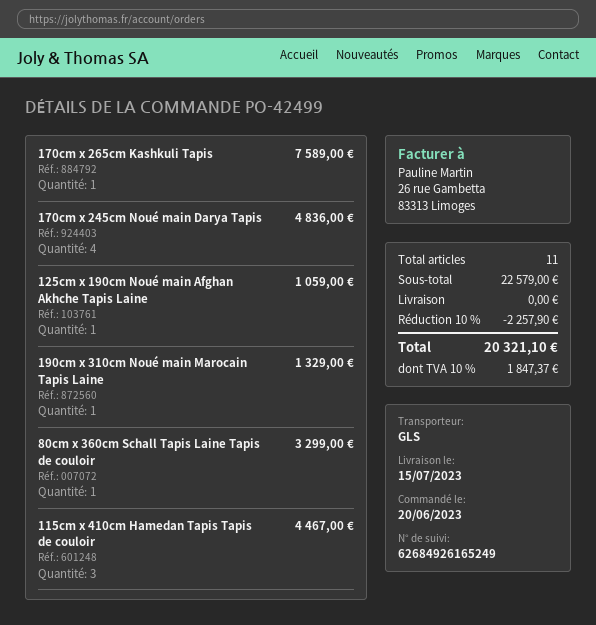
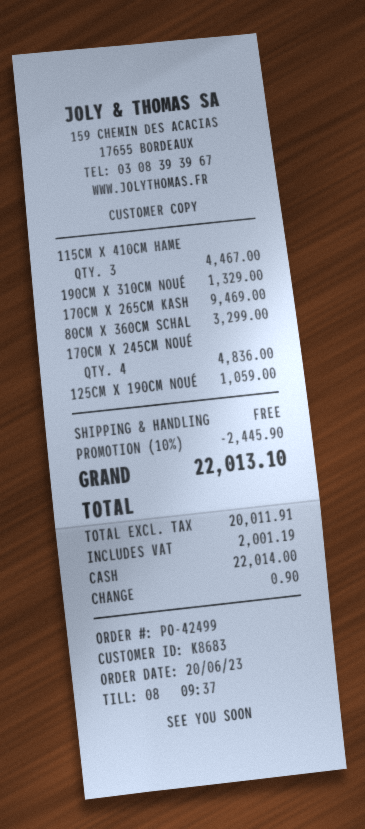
170cm x 265cm Kashkuli Tapis: 1 for 7589.00 -> 1 for 9469.00
discount: 10% = 2257.90 -> 10% = 2445.90
tax: 1847.37 -> 2001.19
total: 20321.10 -> 22013.10

